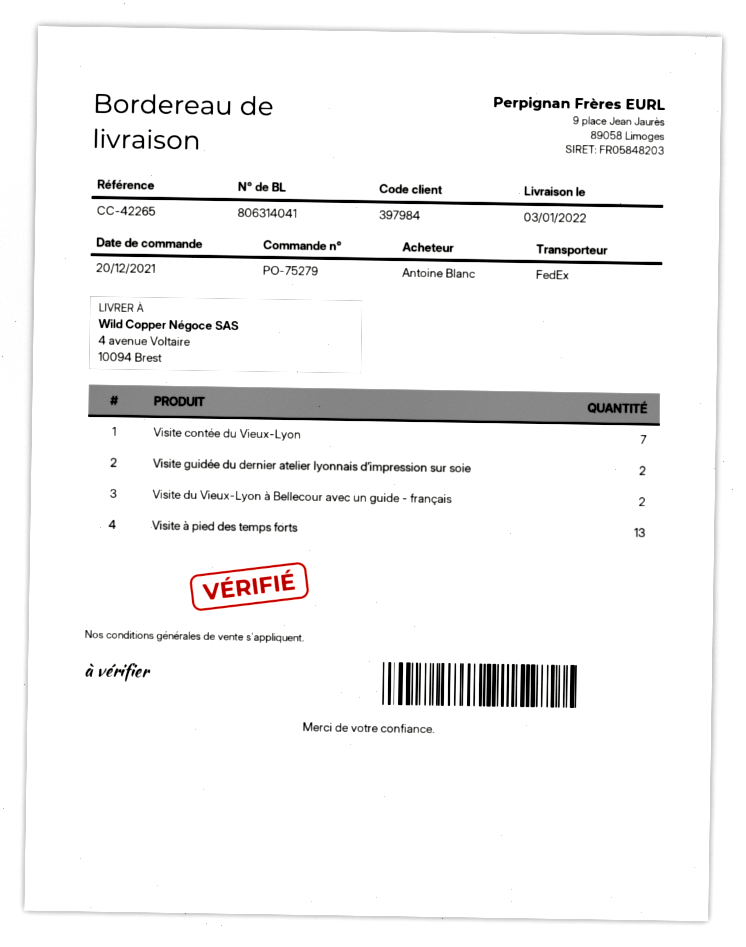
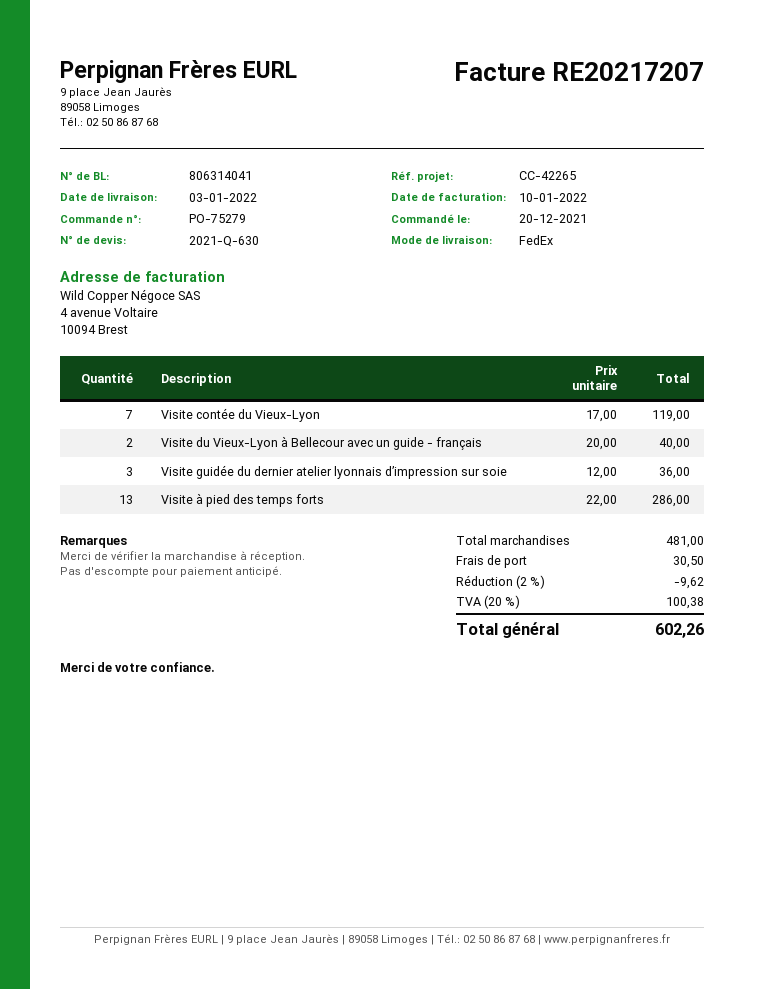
Visite guidée du dernier atelier lyonnais d’impression sur soie: 2 -> 3

